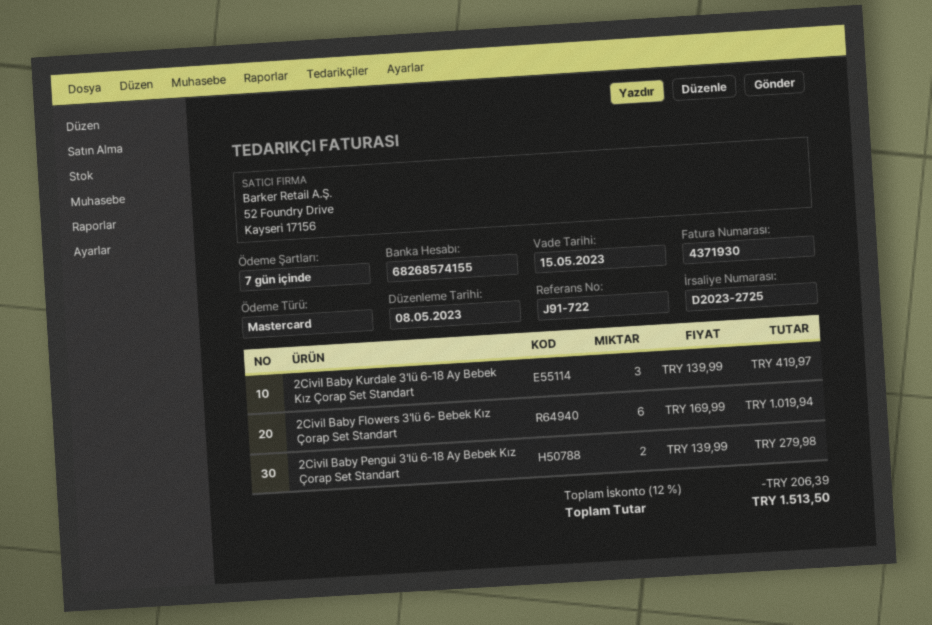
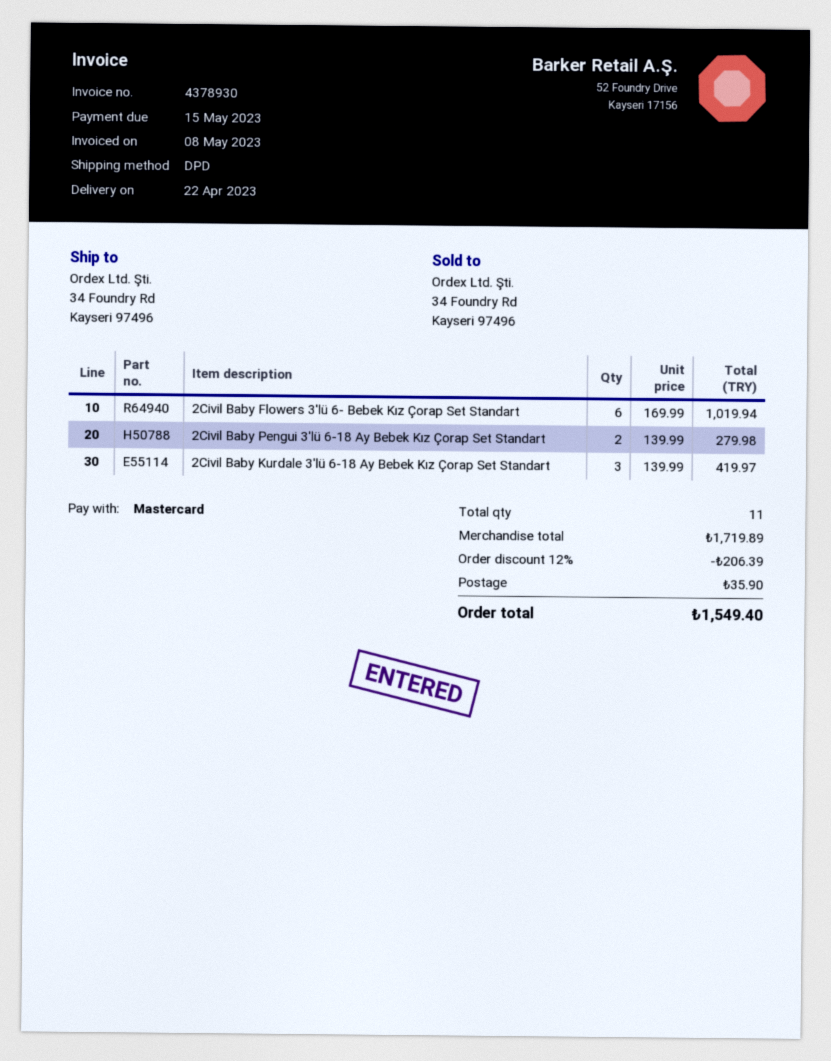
invoice number: 4371930 -> 4378930
shipping: none -> 35.90
total: 1513.50 -> 1549.40

